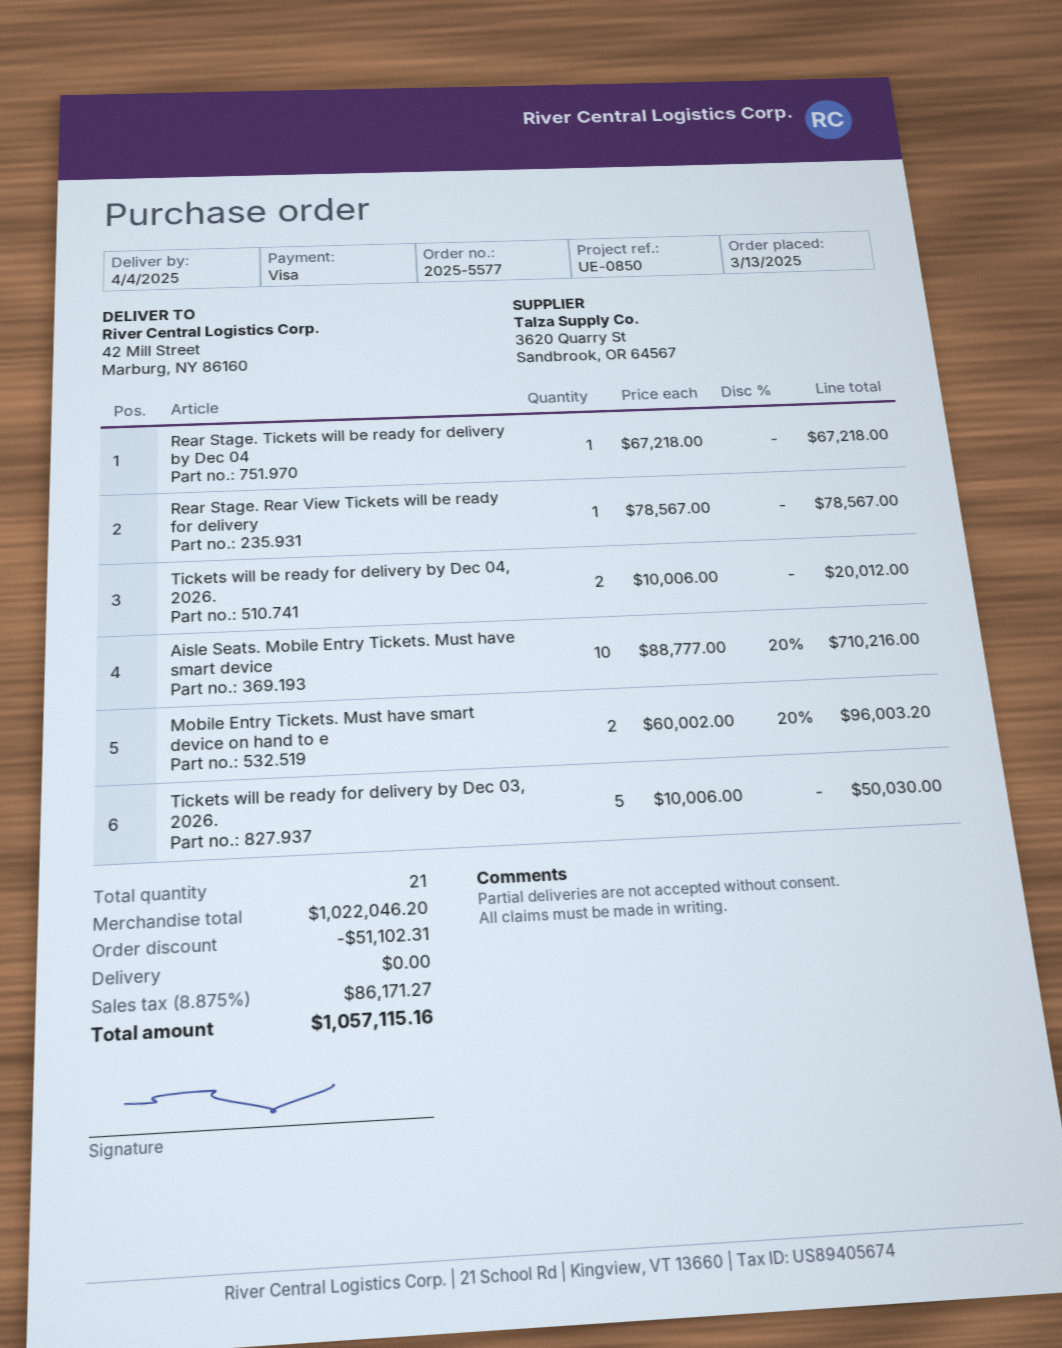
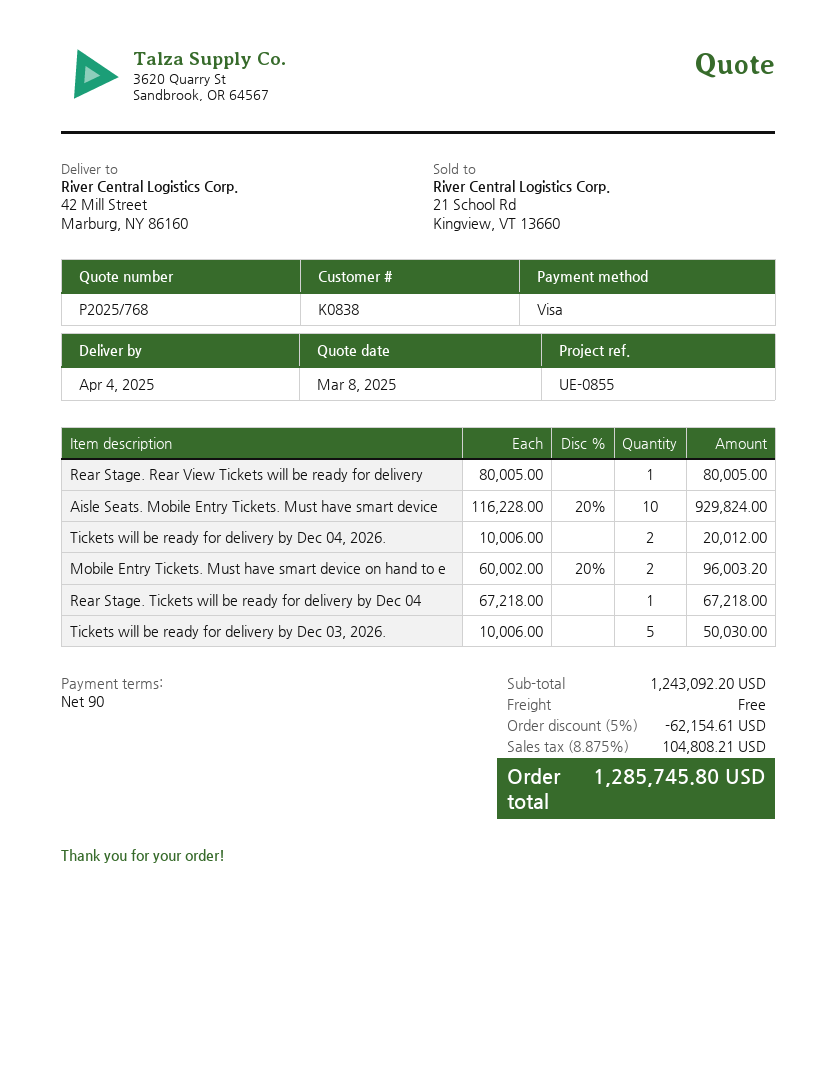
reference: UE-0850 -> UE-0855
Rear Stage. Rear View Tickets will be ready for delivery: 1 x 78567.00 = 78567.00 -> 1 x 80005.00 = 80005.00
Aisle Seats. Mobile Entry Tickets. Must have smart device: 10 x 88777.00 - 20% = 710216.00 -> 10 x 116228.00 - 20% = 929824.00
subtotal: 1022046.20 -> 1243092.20
discount: 51102.31 -> 62154.61
tax: 8.875% = 86171.27 -> 8.875% = 104808.21
total: 1057115.16 -> 1285745.80

